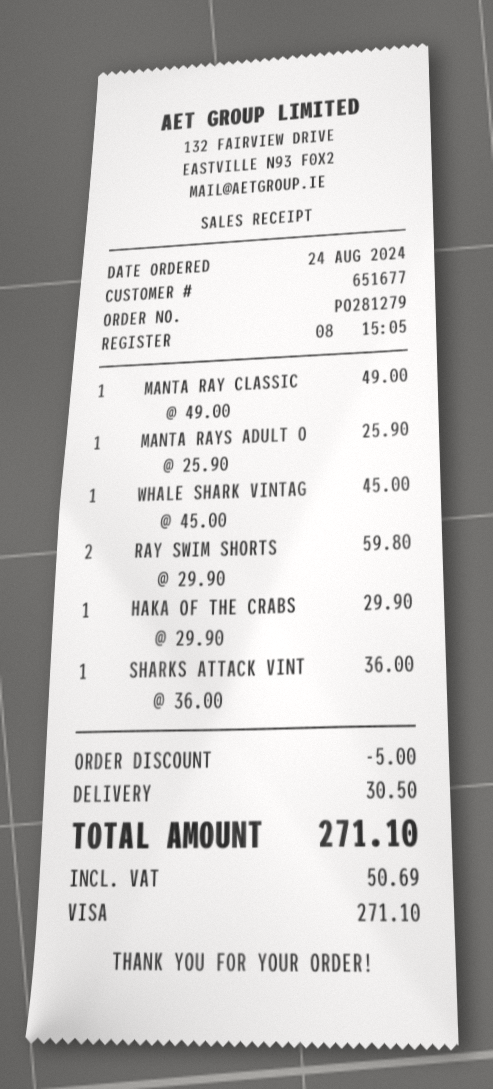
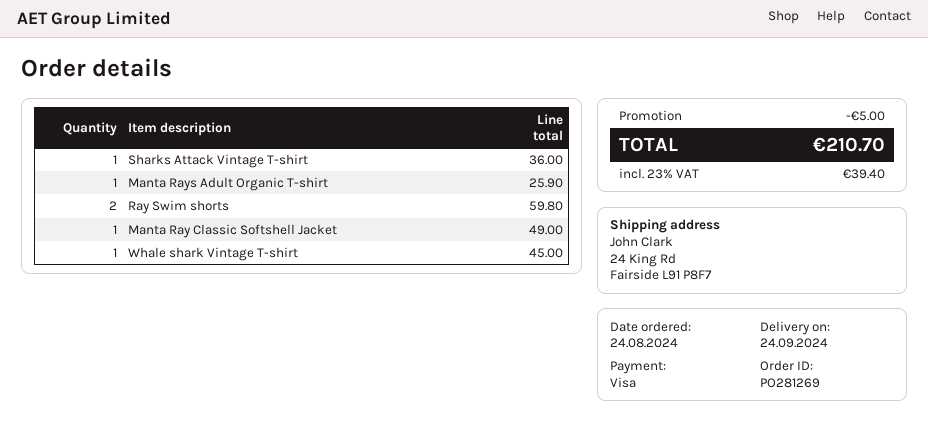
order number: PO281279 -> PO281269
HAKA OF THE CRABS: 1 for 29.90 -> none
shipping: 30.50 -> none
tax: 50.69 -> 39.40
total: 271.10 -> 210.70

